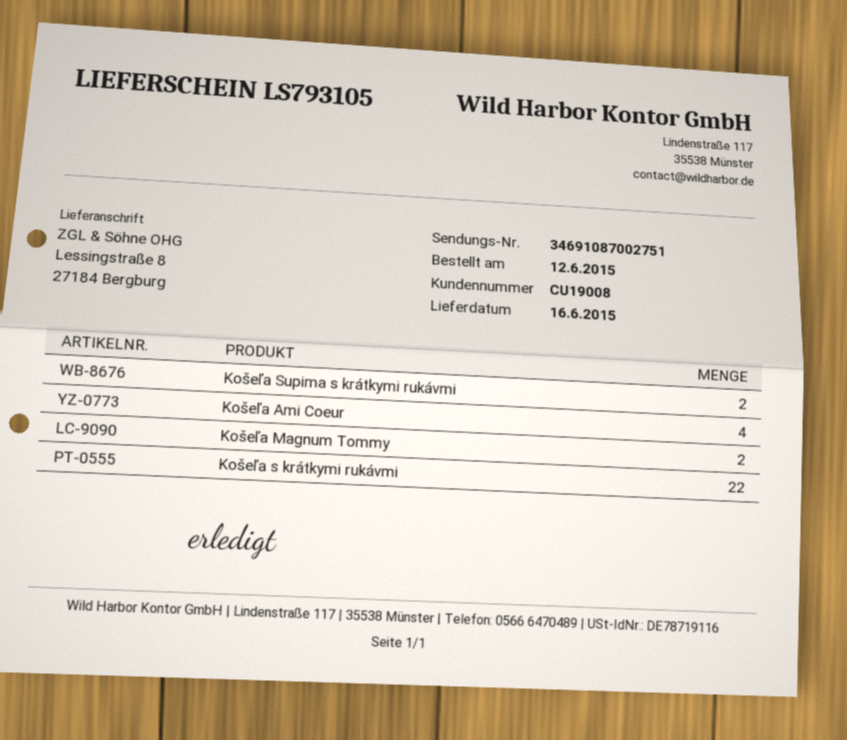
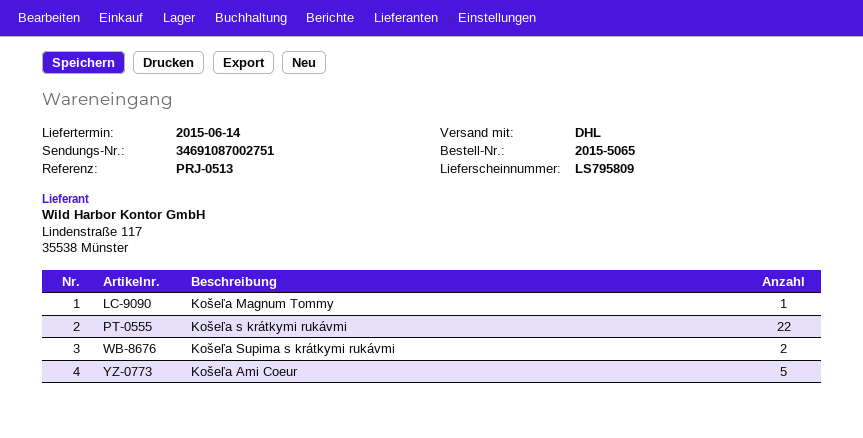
delivery note number: LS793105 -> LS795809
delivery date: 2015-06-16 -> 2015-06-14
Košeľa Ami Coeur: 4 -> 5
Košeľa Magnum Tommy: 2 -> 1

